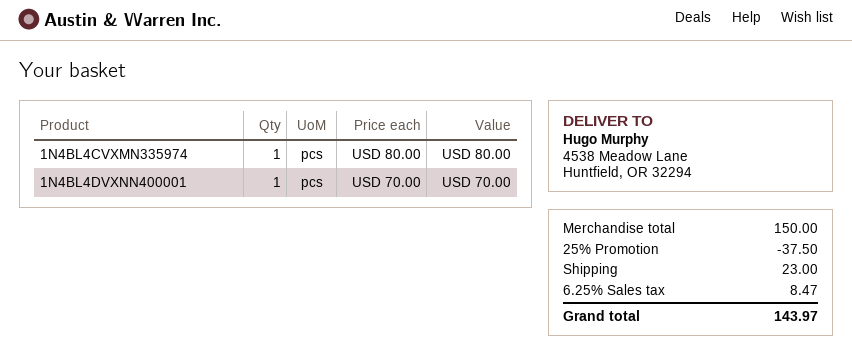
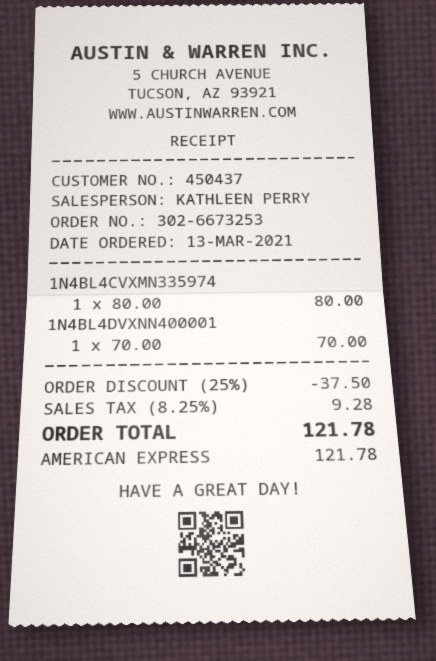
shipping: 23.00 -> none
tax: 6.25% = 8.47 -> 8.25% = 9.28
total: 143.97 -> 121.78

